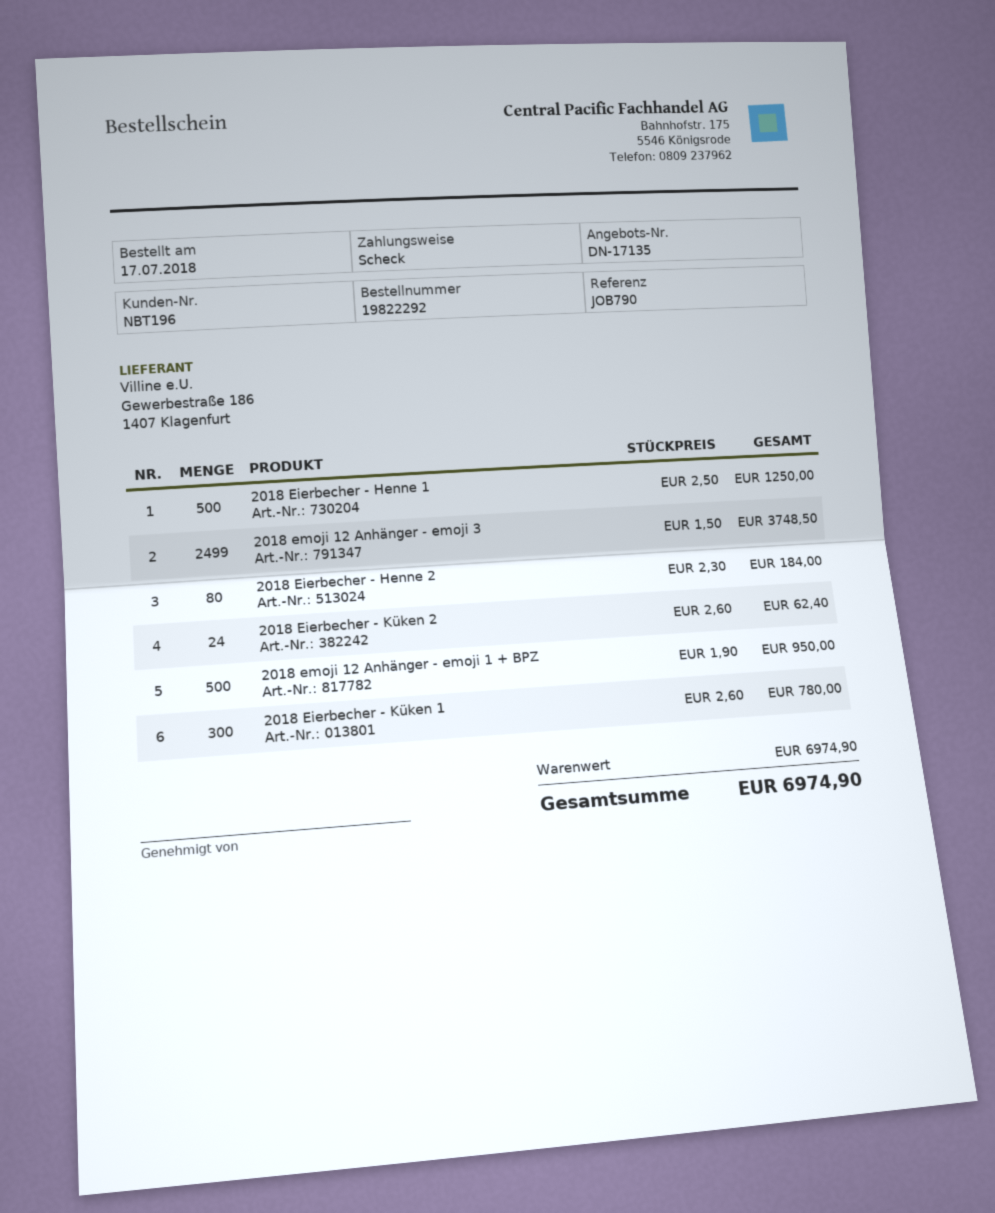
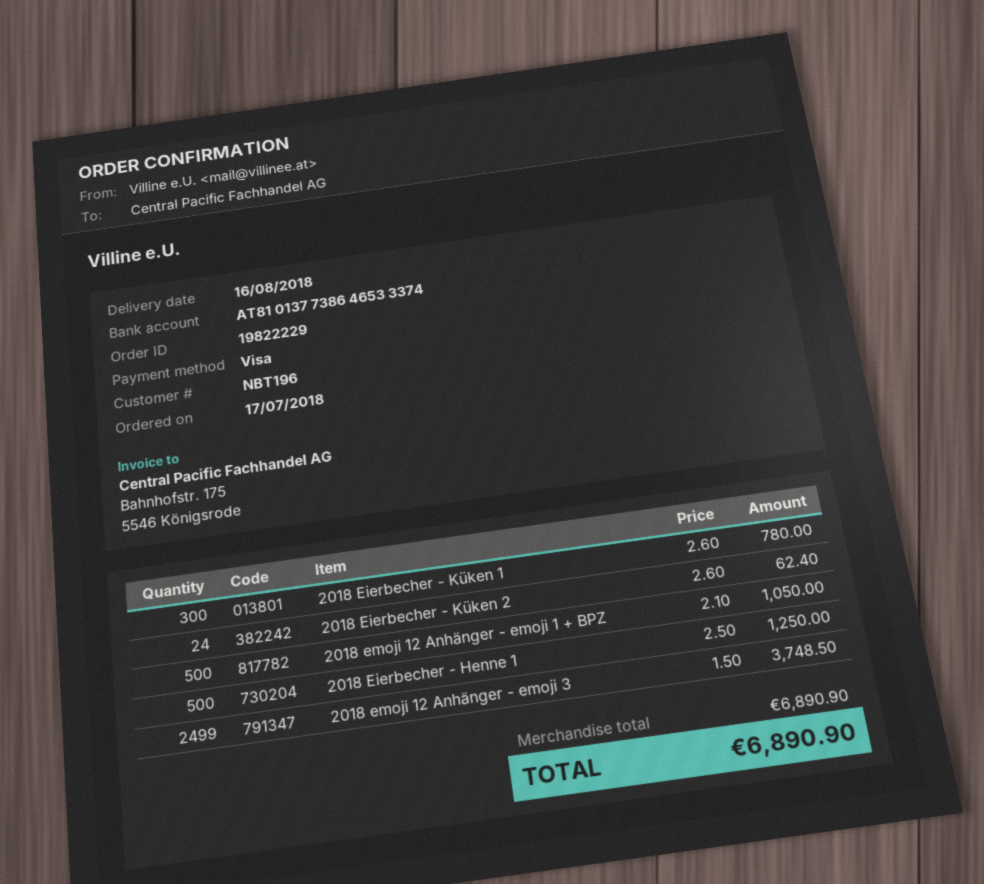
order number: 19822292 -> 19822229
payment method: cheque -> Visa
2018 Eierbecher - Henne 2: 80 x 2.30 = 184.00 -> none
2018 emoji 12 Anhänger - emoji 1 + BPZ: 500 x 1.90 = 950.00 -> 500 x 2.10 = 1050.00
subtotal: 6974.90 -> 6890.90
total: 6974.90 -> 6890.90

